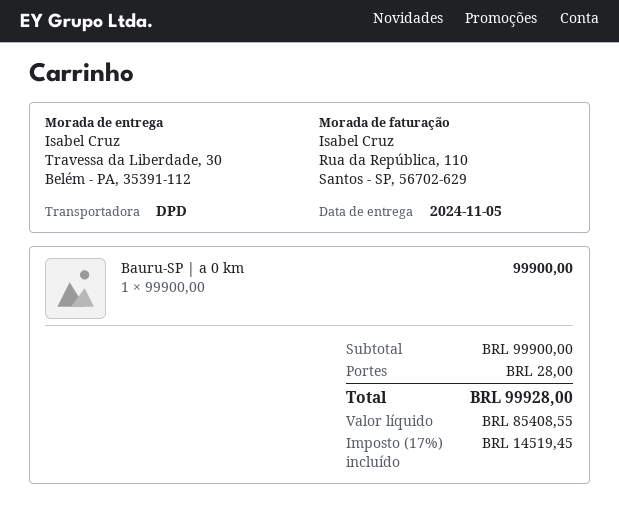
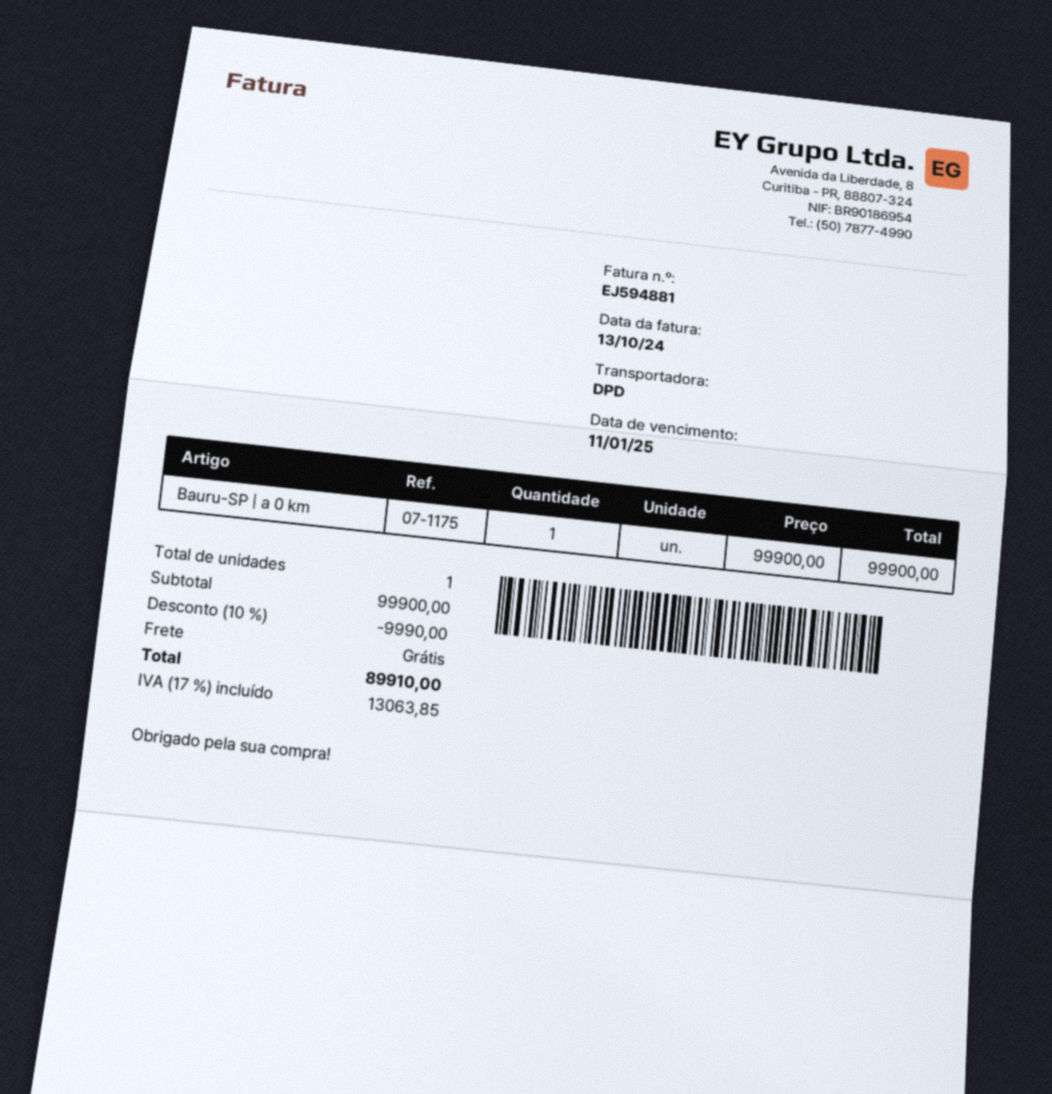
discount: none -> 10% = 9990.00
shipping: 28.00 -> 0.00
tax: 17% = 14519.45 -> 17% = 13063.85
total: 99928.00 -> 89910.00

